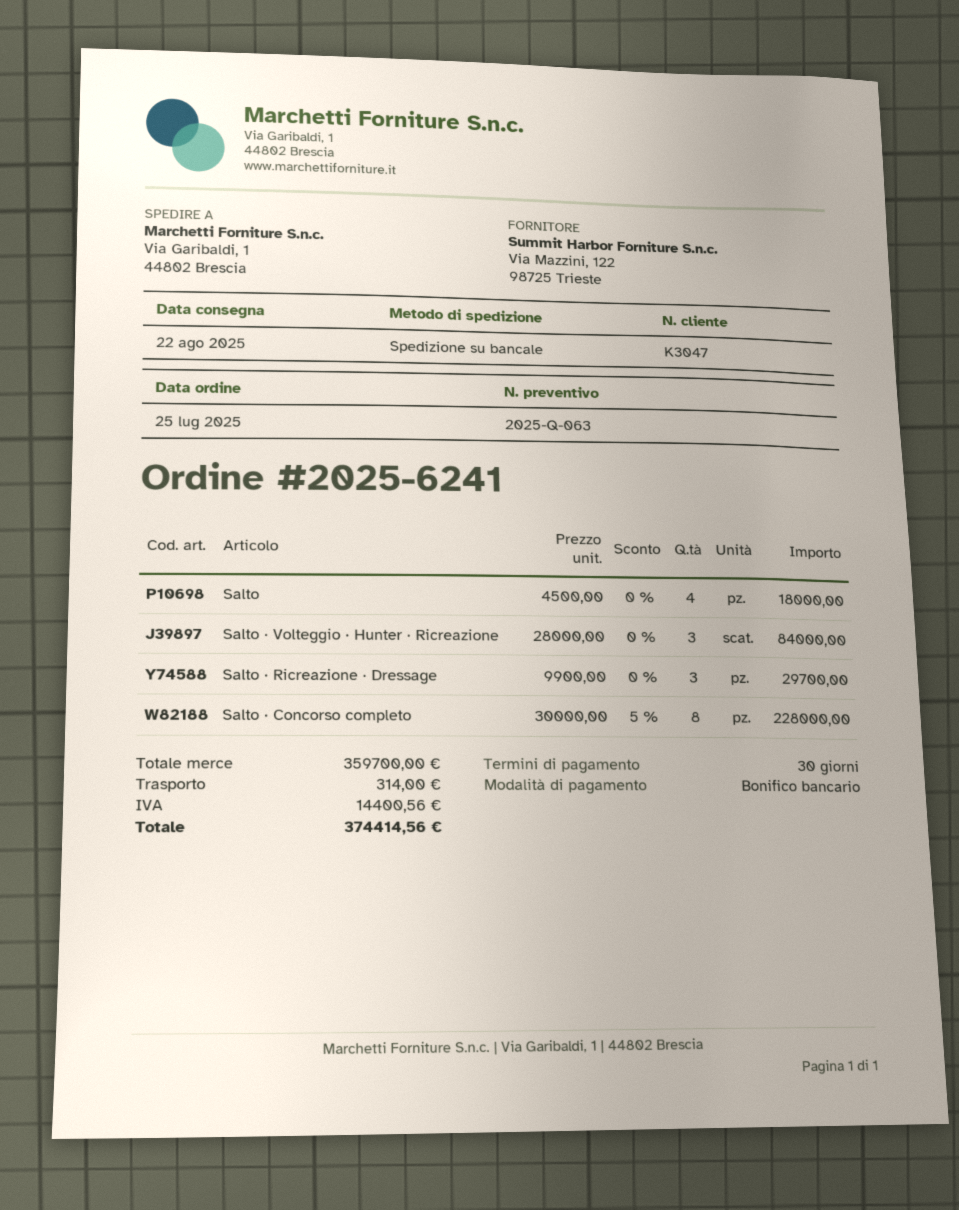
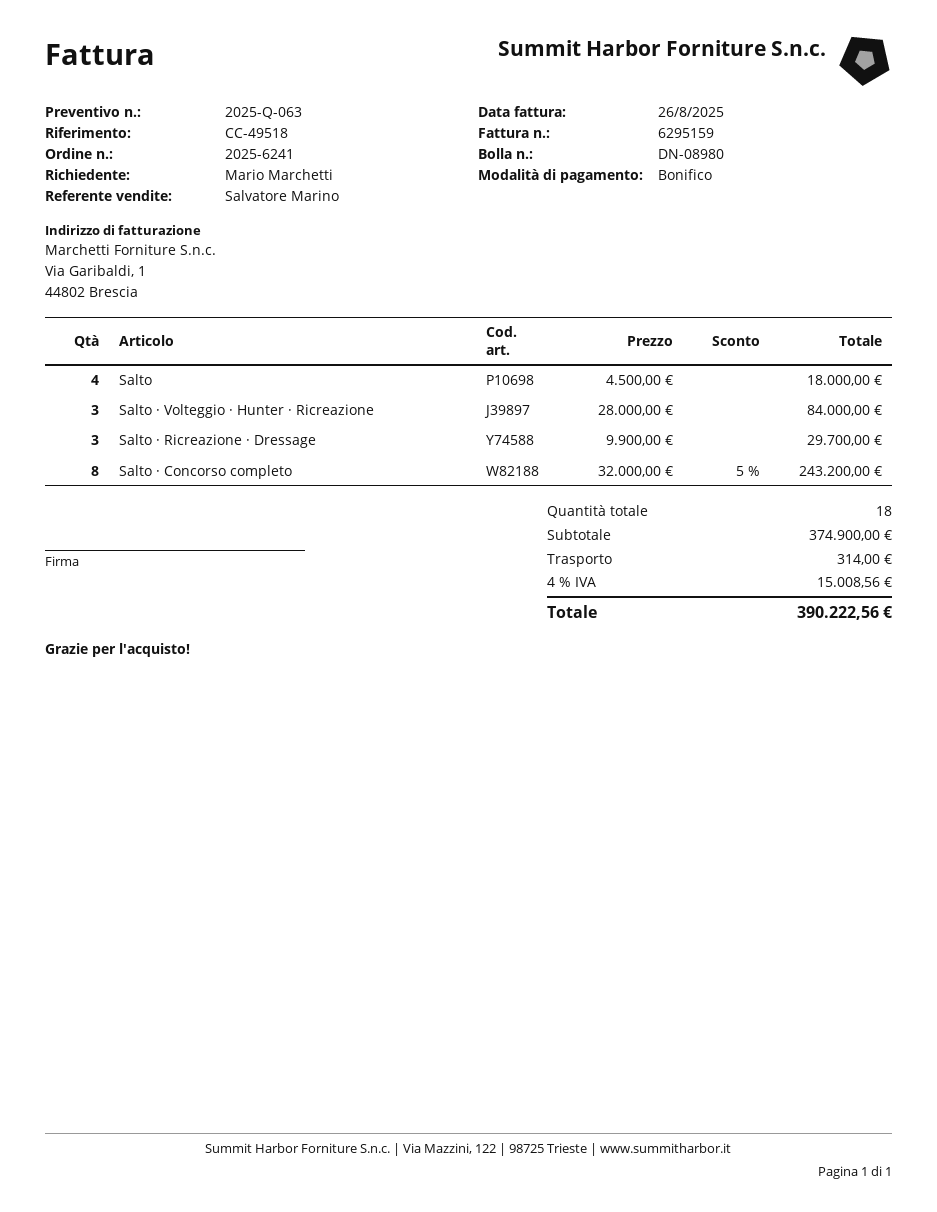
Salto · Concorso completo: 8 x 30000.00 - 5% = 228000.00 -> 8 x 32000.00 - 5% = 243200.00
subtotal: 359700.00 -> 374900.00
tax: 14400.56 -> 15008.56
total: 374414.56 -> 390222.56

